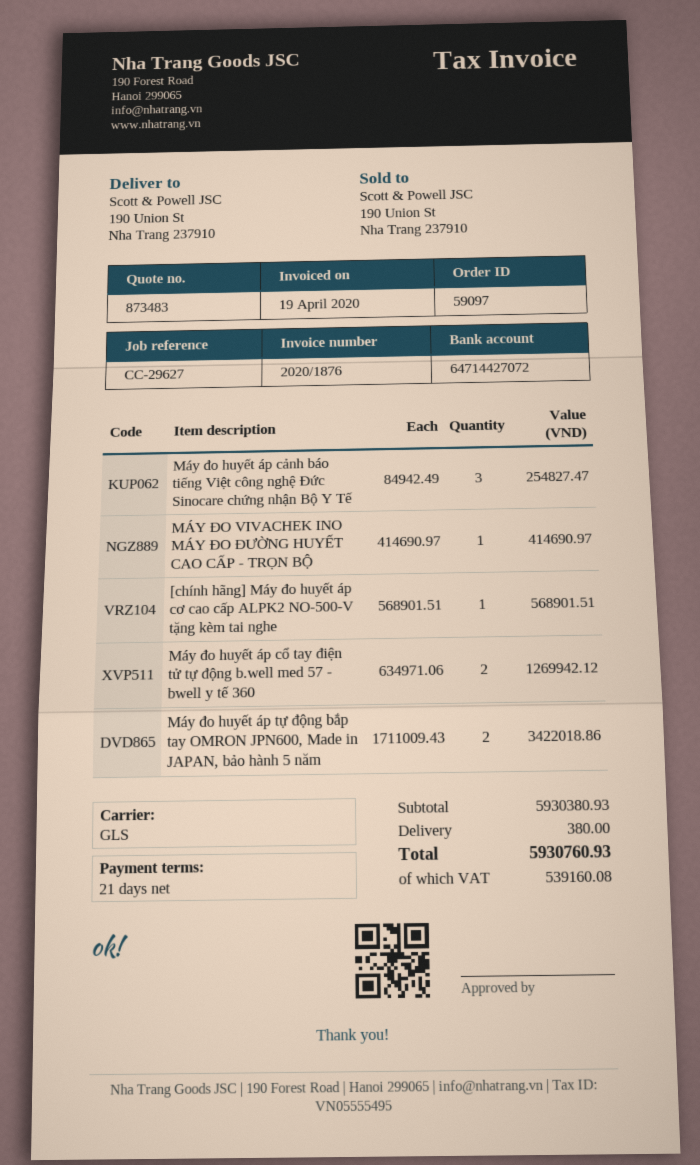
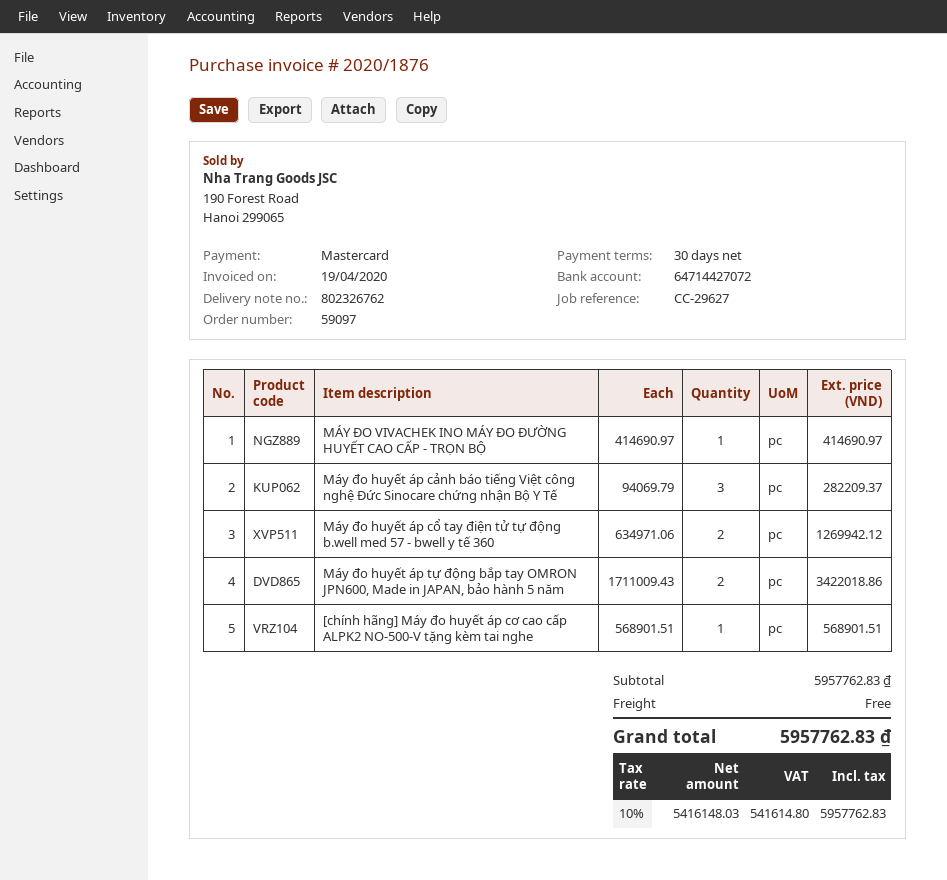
payment terms: 21 days -> 30 days
Máy đo huyết áp cảnh báo tiếng Việt công nghệ Đức Sinocare chứng nhận Bộ Y Tế: 3 x 84942.49 = 254827.47 -> 3 x 94069.79 = 282209.37
subtotal: 5930380.93 -> 5957762.83
shipping: 380.00 -> 0.00
tax: 539160.08 -> 541614.80
total: 5930760.93 -> 5957762.83

